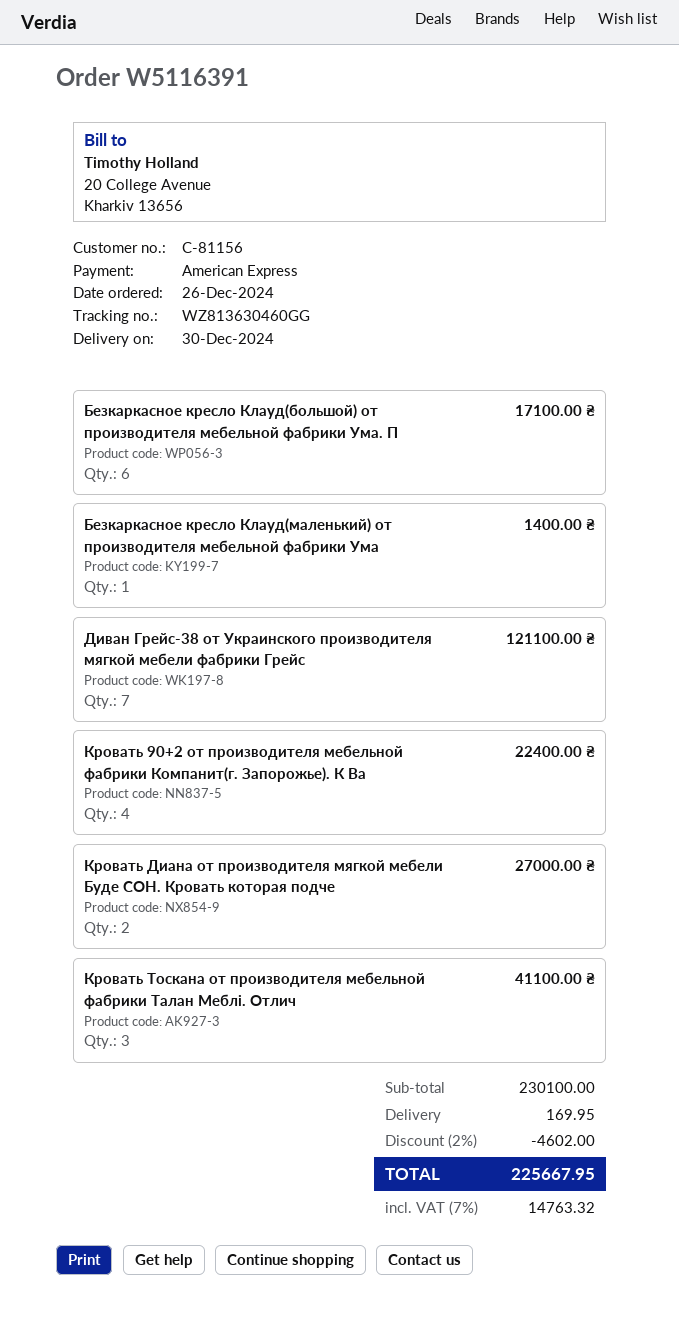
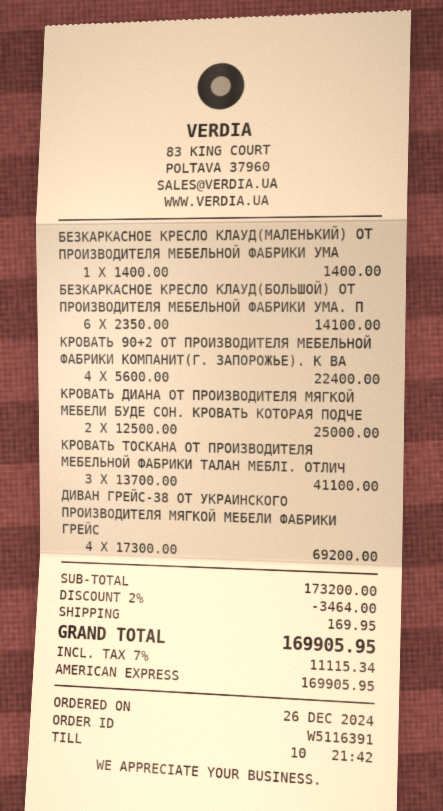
Безкаркасное кресло Клауд(большой) от производителя мебельной фабрики Ума. П: 6 for 17100.00 -> 6 for 14100.00
Диван Грейс-38 от Украинского производителя мягкой мебели фабрики Грейс: 7 for 121100.00 -> 4 for 69200.00
Кровать Диана от производителя мягкой мебели Буде СОН. Кровать которая подче: 2 for 27000.00 -> 2 for 25000.00
subtotal: 230100.00 -> 173200.00
discount: 2% = 4602.00 -> 2% = 3464.00
tax: 7% = 14763.32 -> 7% = 11115.34
total: 225667.95 -> 169905.95

